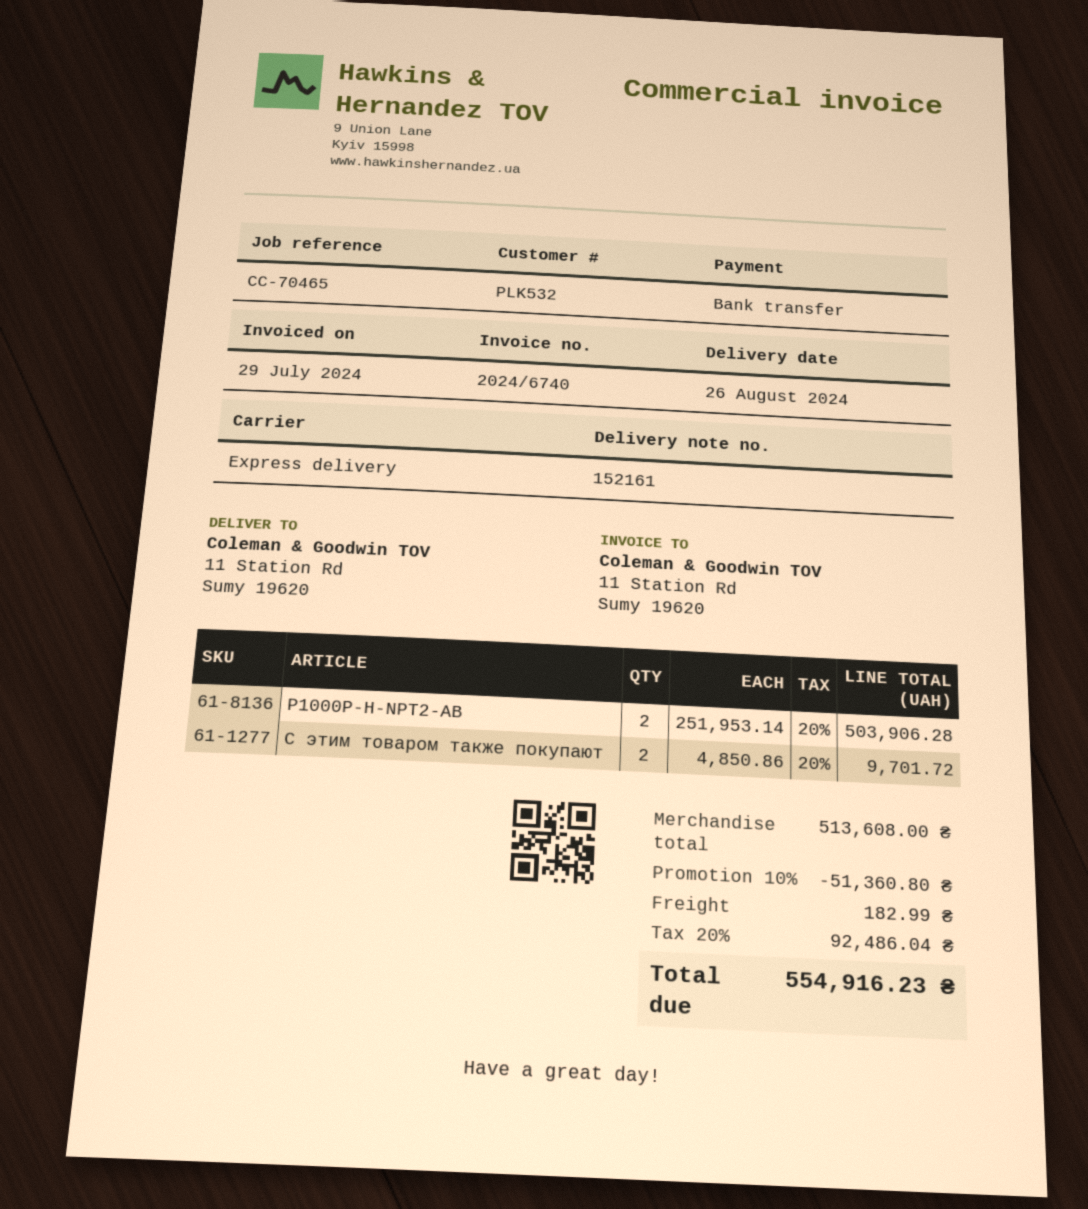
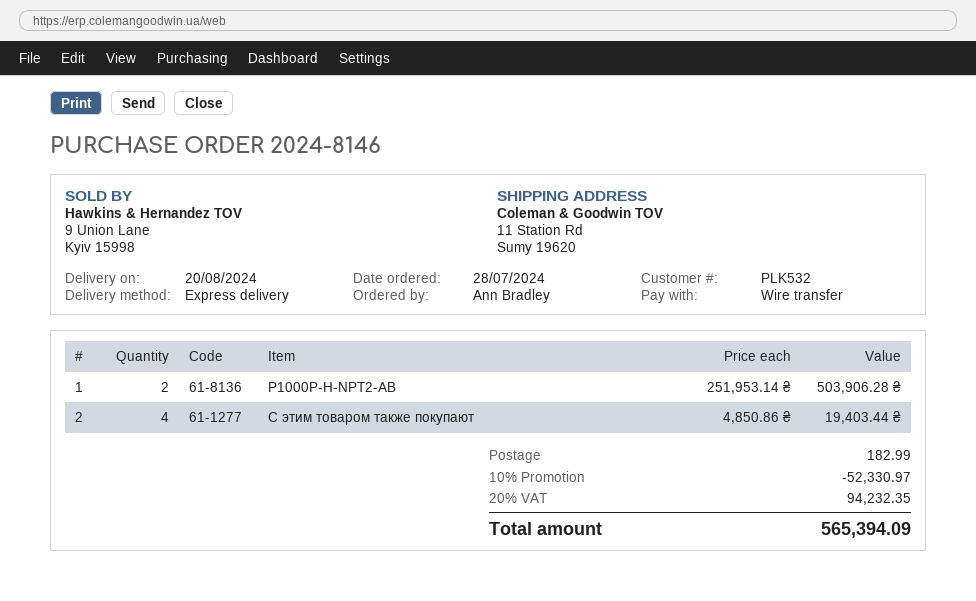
delivery date: 2024-08-26 -> 2024-08-20
С этим товаром также покупают: 2 x 4850.86 = 9701.72 -> 4 x 4850.86 = 19403.44
discount: 10% = 51360.80 -> 10% = 52330.97
tax: 20% = 92486.04 -> 20% = 94232.35
total: 554916.23 -> 565394.09

